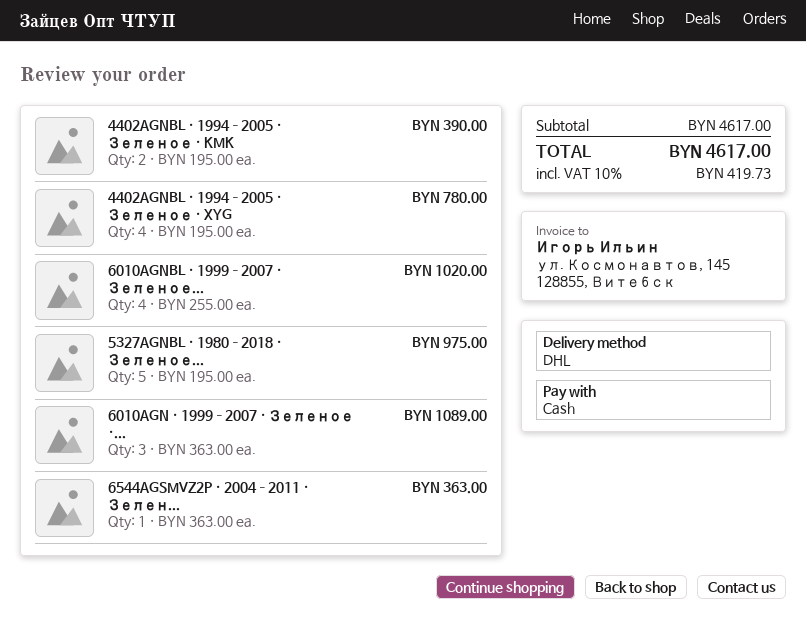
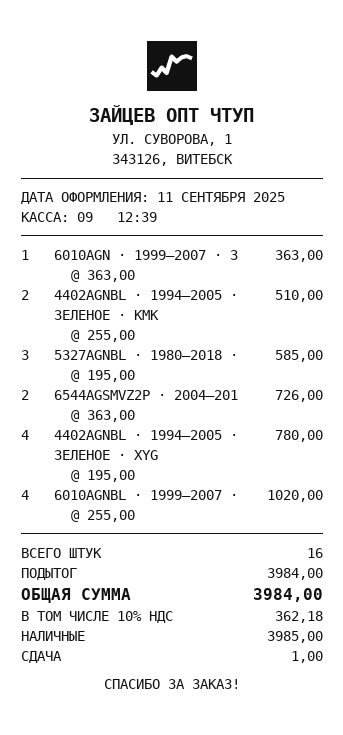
4402AGNBL · 1994–2005 · Зеленое · KMK: 2 x 195.00 = 390.00 -> 2 x 255.00 = 510.00
5327AGNBL · 1980–2018 · Зеленое...: 5 x 195.00 = 975.00 -> 3 x 195.00 = 585.00
6010AGN · 1999–2007 · Зеленое ·...: 3 x 363.00 = 1089.00 -> 1 x 363.00 = 363.00
6544AGSMVZ2P · 2004–2011 · Зелен...: 1 x 363.00 = 363.00 -> 2 x 363.00 = 726.00
subtotal: 4617.00 -> 3984.00
tax: 10% = 419.73 -> 10% = 362.18
total: 4617.00 -> 3984.00

